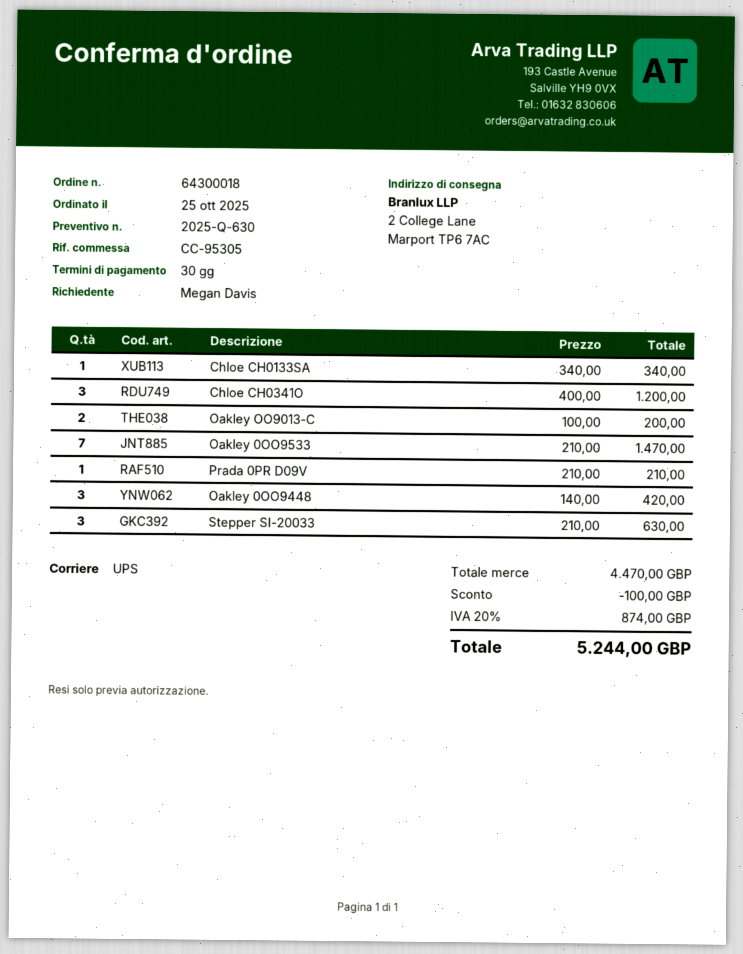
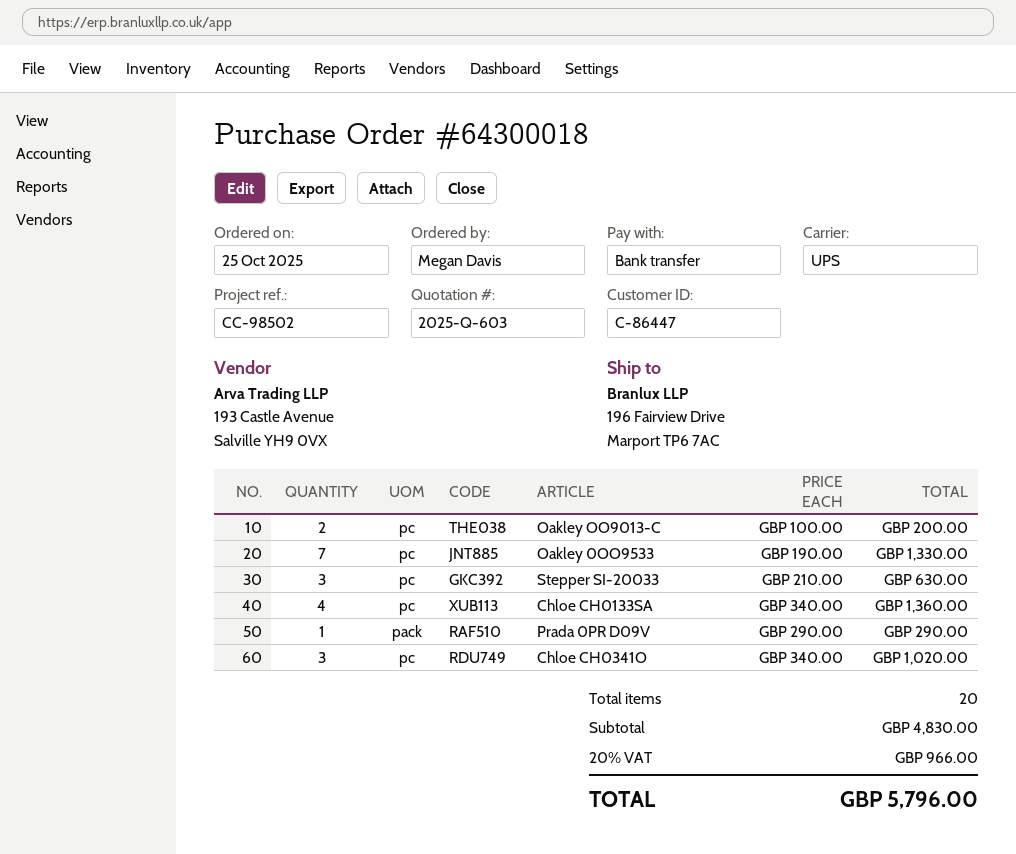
quote number: 2025-Q-630 -> 2025-Q-603
reference: CC-95305 -> CC-98502
ship to: 2 College Lane, Marport TP6 7AC -> 196 Fairview Drive, Marport TP6 7AC
Chloe CH0133SA: 1 x 340.00 = 340.00 -> 4 x 340.00 = 1360.00
Chloe CH0341O: 3 x 400.00 = 1200.00 -> 3 x 340.00 = 1020.00
Oakley 0OO9533: 7 x 210.00 = 1470.00 -> 7 x 190.00 = 1330.00
Prada 0PR D09V: 1 x 210.00 = 210.00 -> 1 x 290.00 = 290.00
Oakley 0OO9448: 3 x 140.00 = 420.00 -> none
subtotal: 4470.00 -> 4830.00
discount: 100.00 -> none
tax: 20% = 874.00 -> 20% = 966.00
total: 5244.00 -> 5796.00

